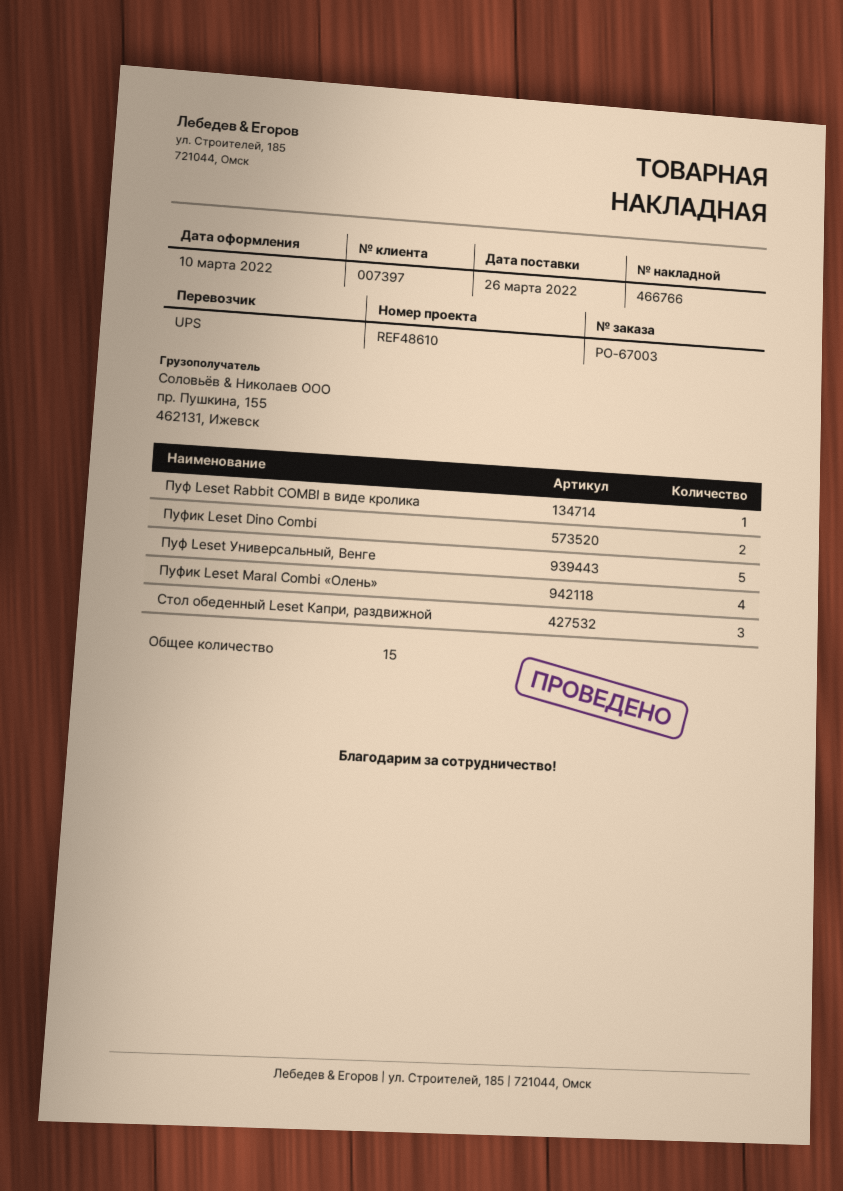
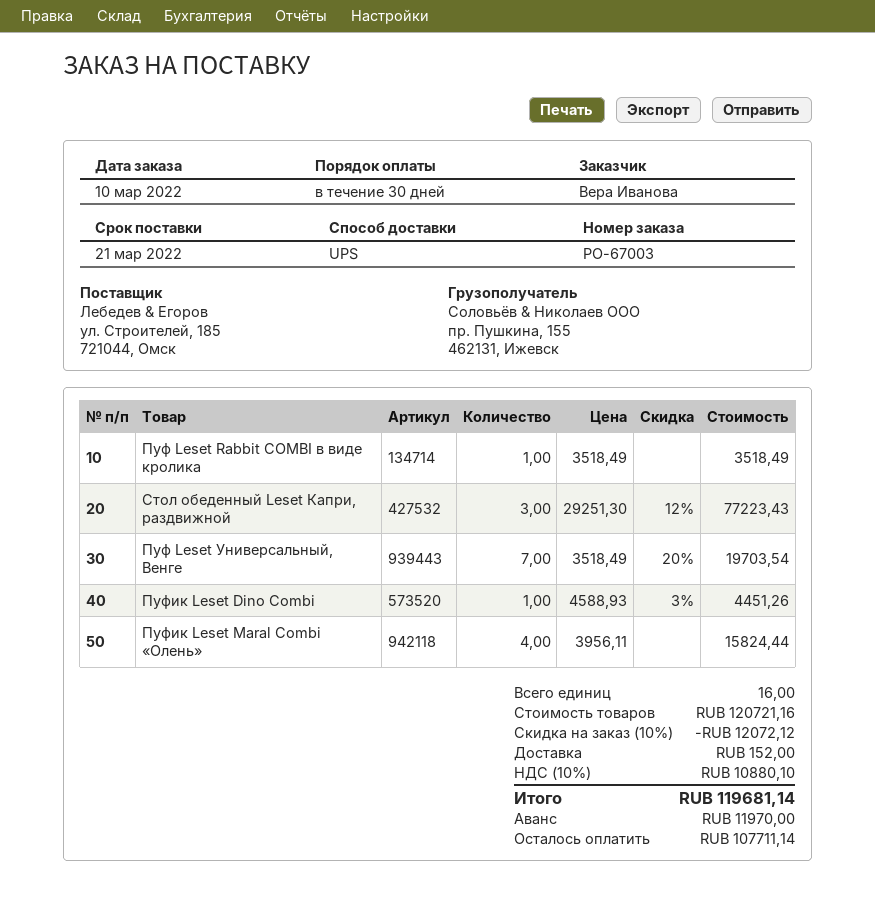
delivery date: 2022-03-26 -> 2022-03-21
Пуфик Leset Dino Combi: 2 -> 1
Пуф Leset Универсальный, Венге: 5 -> 7
total quantity: 15 -> 16

